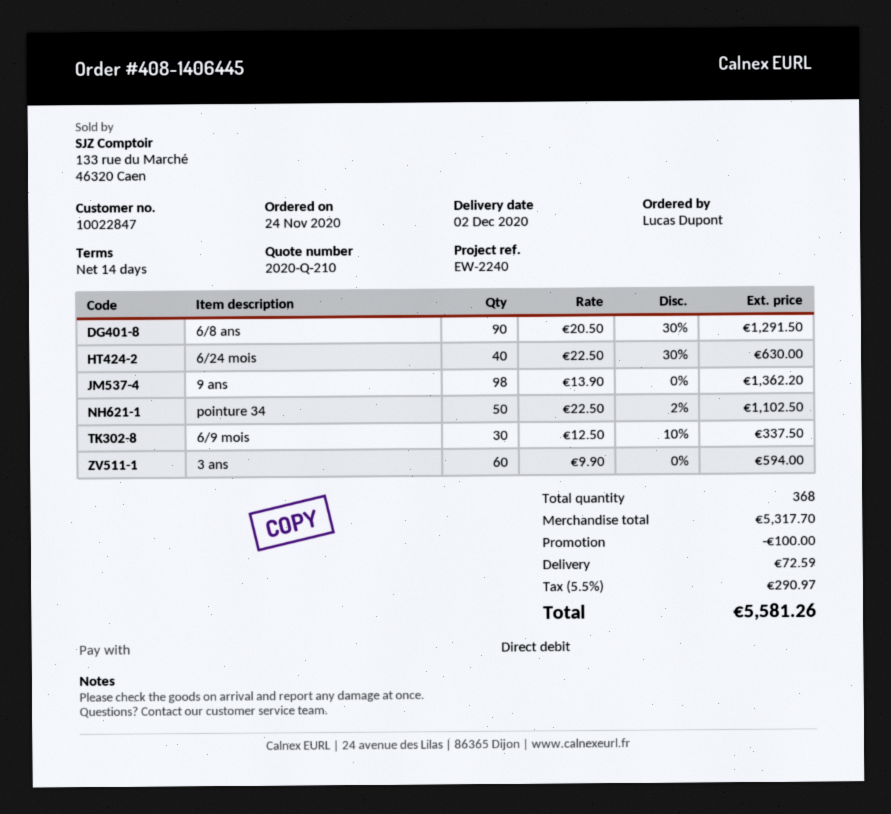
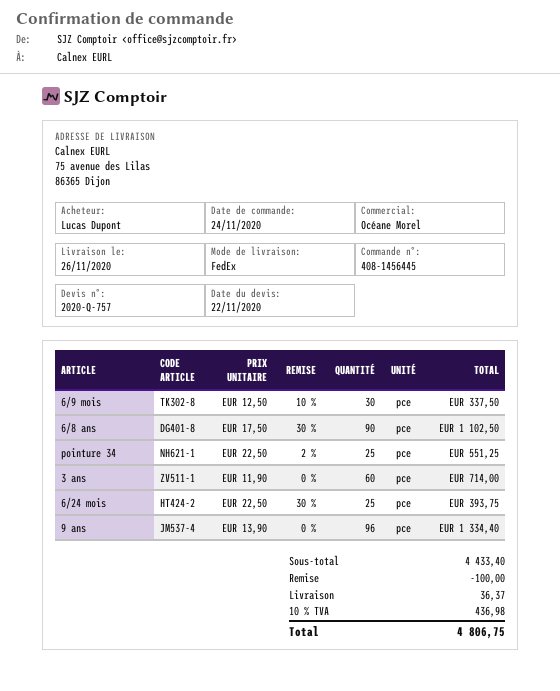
quote number: 2020-Q-210 -> 2020-Q-757
order number: 408-1406445 -> 408-1456445
delivery date: 2020-12-02 -> 2020-11-26
6/8 ans: 90 x 20.50 - 30% = 1291.50 -> 90 x 17.50 - 30% = 1102.50
6/24 mois: 40 x 22.50 - 30% = 630.00 -> 25 x 22.50 - 30% = 393.75
9 ans: 98 x 13.90 = 1362.20 -> 96 x 13.90 = 1334.40
pointure 34: 50 x 22.50 - 2% = 1102.50 -> 25 x 22.50 - 2% = 551.25
3 ans: 60 x 9.90 = 594.00 -> 60 x 11.90 = 714.00
subtotal: 5317.70 -> 4433.40
shipping: 72.59 -> 36.37
tax: 5.5% = 290.97 -> 10% = 436.98
total: 5581.26 -> 4806.75

